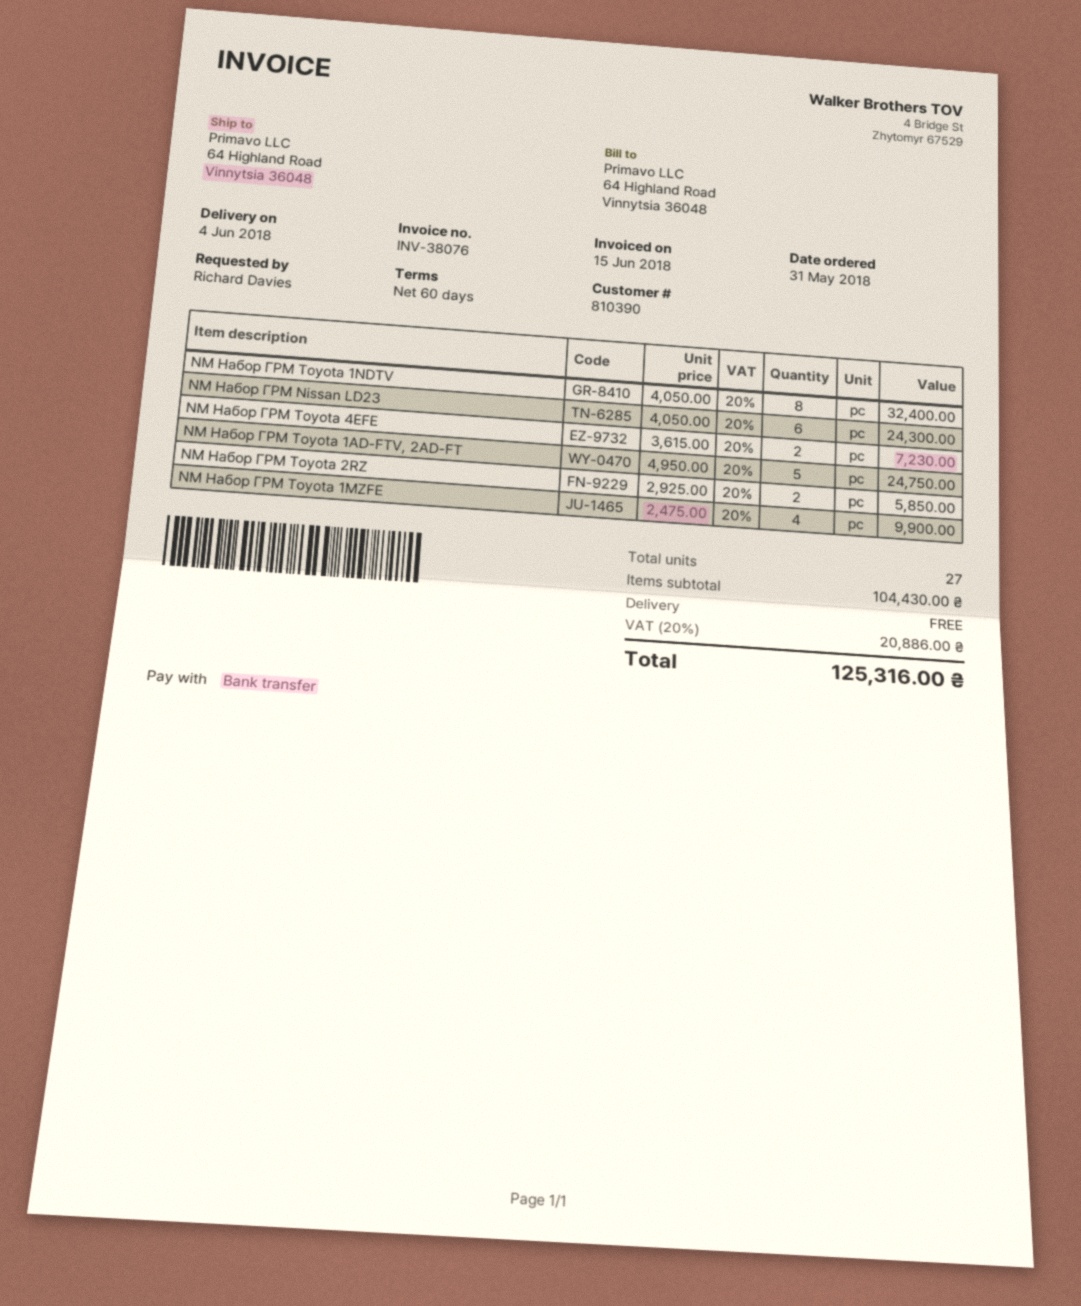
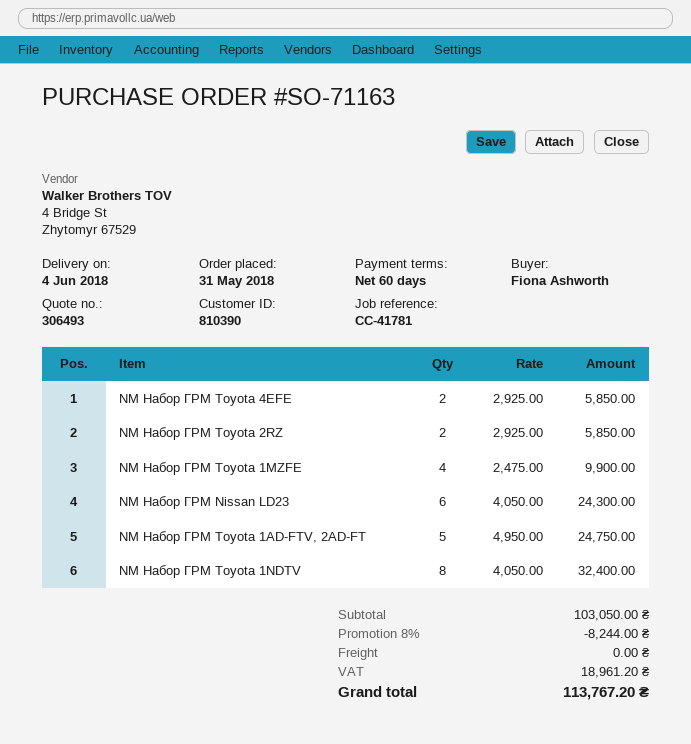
ordered by: Richard Davies -> Fiona Ashworth
NM Набор ГРМ Toyota 4EFE: 2 x 3615.00 = 7230.00 -> 2 x 2925.00 = 5850.00
subtotal: 104430.00 -> 103050.00
discount: none -> 8% = 8244.00
tax: 20886.00 -> 18961.20
total: 125316.00 -> 113767.20

